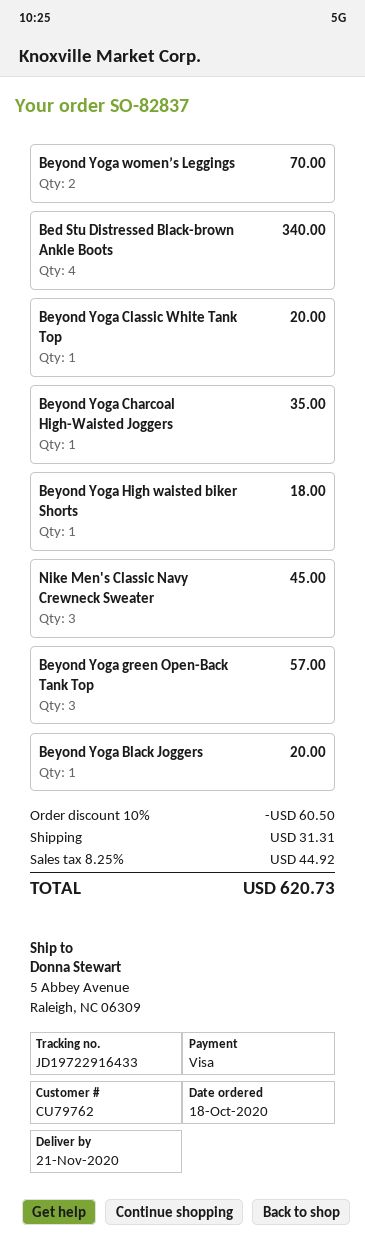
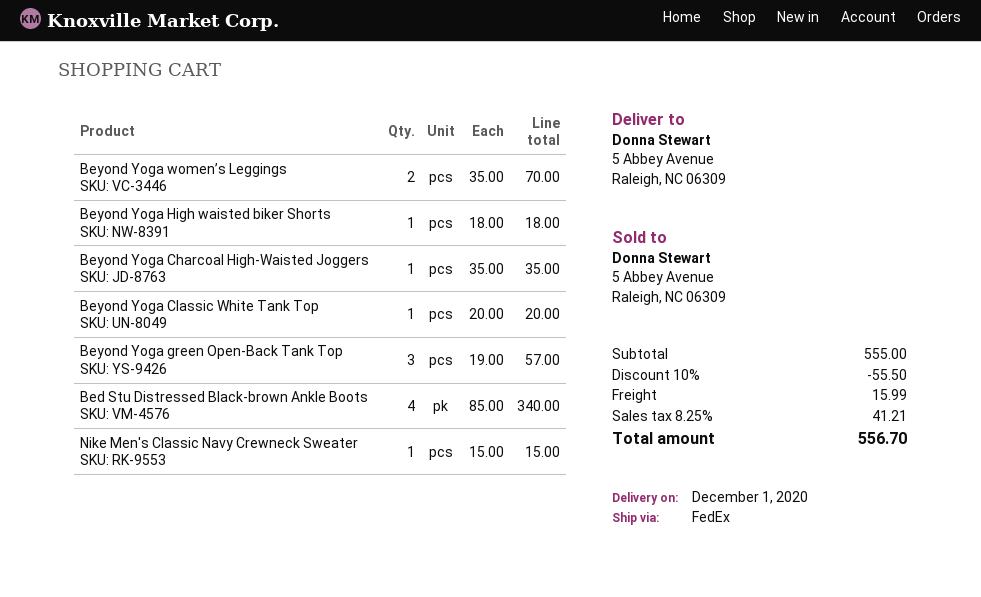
delivery date: 2020-11-21 -> 2020-12-01
Nike Men's Classic Navy Crewneck Sweater: 3 for 45.00 -> 1 for 15.00
Beyond Yoga Black Joggers: 1 for 20.00 -> none
discount: 10% = 60.50 -> 10% = 55.50
shipping: 31.31 -> 15.99
tax: 8.25% = 44.92 -> 8.25% = 41.21
total: 620.73 -> 556.70

